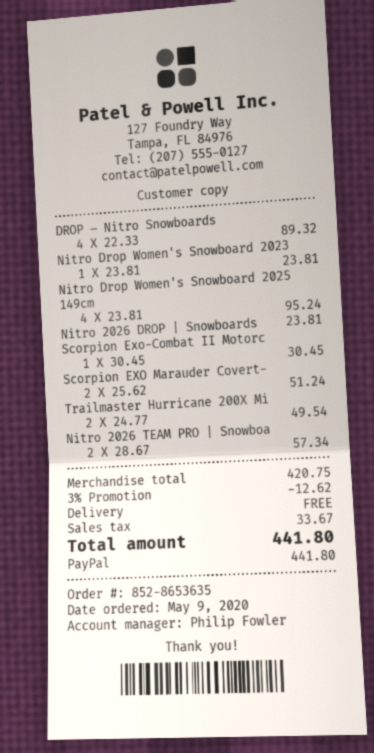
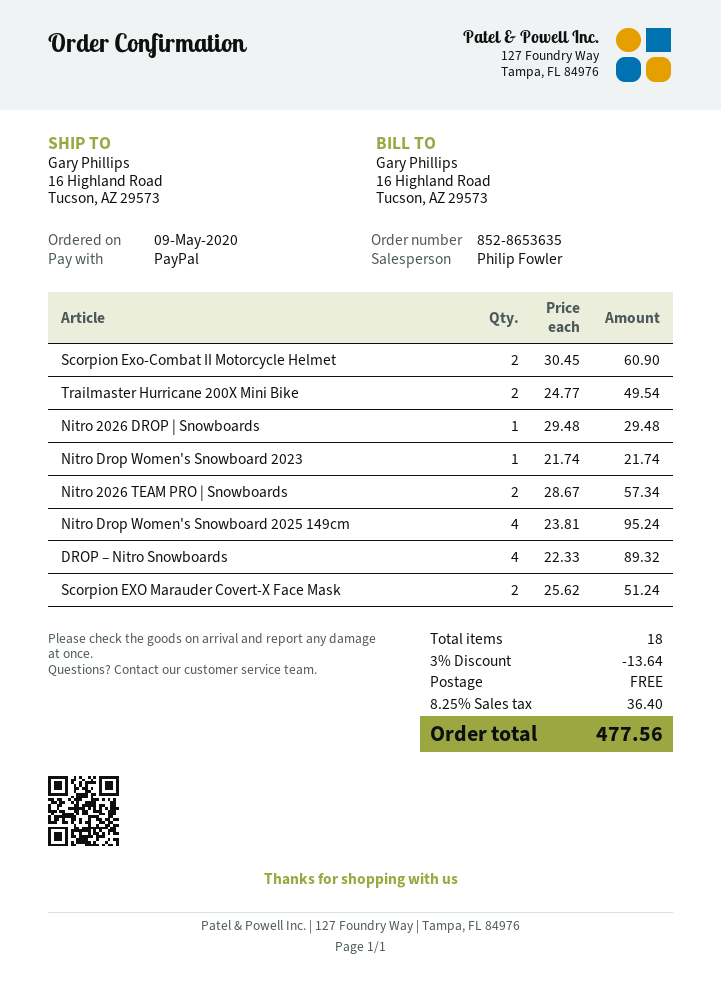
Nitro Drop Women's Snowboard 2023: 1 x 23.81 = 23.81 -> 1 x 21.74 = 21.74
Nitro 2026 DROP | Snowboards: 1 x 23.81 = 23.81 -> 1 x 29.48 = 29.48
Scorpion Exo-Combat II Motorc: 1 x 30.45 = 30.45 -> 2 x 30.45 = 60.90
discount: 3% = 12.62 -> 3% = 13.64
tax: 33.67 -> 36.40
total: 441.80 -> 477.56

